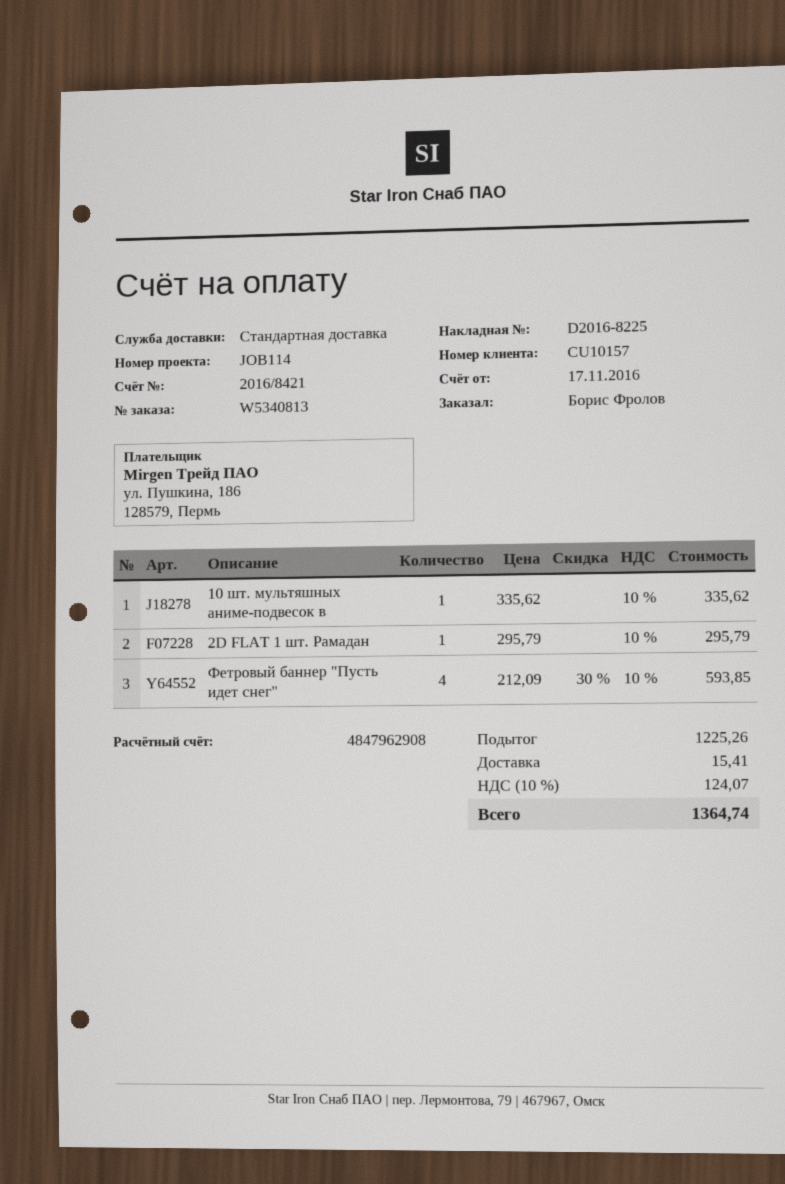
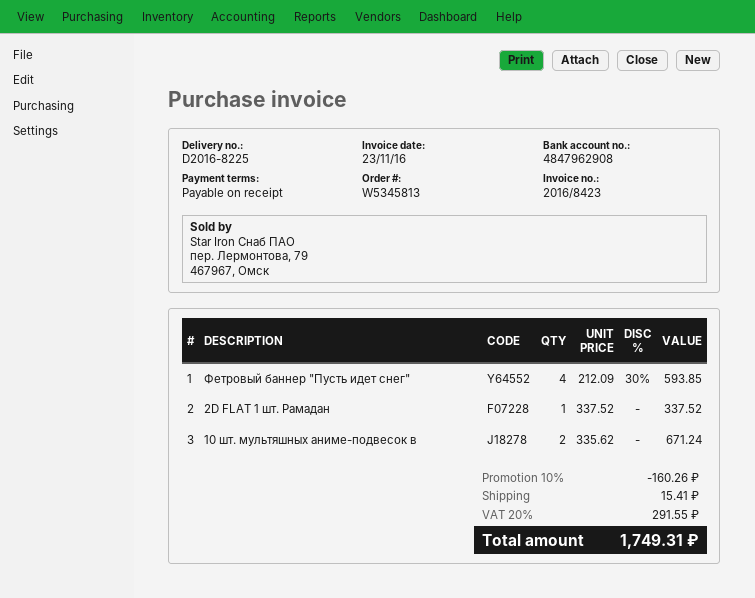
order number: W5340813 -> W5345813
invoice number: 2016/8421 -> 2016/8423
invoice date: 2016-11-17 -> 2016-11-23
10 шт. мультяшных аниме-подвесок в: 1 x 335.62 = 335.62 -> 2 x 335.62 = 671.24
2D FLAT 1 шт. Рамадан: 1 x 295.79 = 295.79 -> 1 x 337.52 = 337.52
discount: none -> 10% = 160.26
tax: 10% = 124.07 -> 20% = 291.55
total: 1364.74 -> 1749.31

